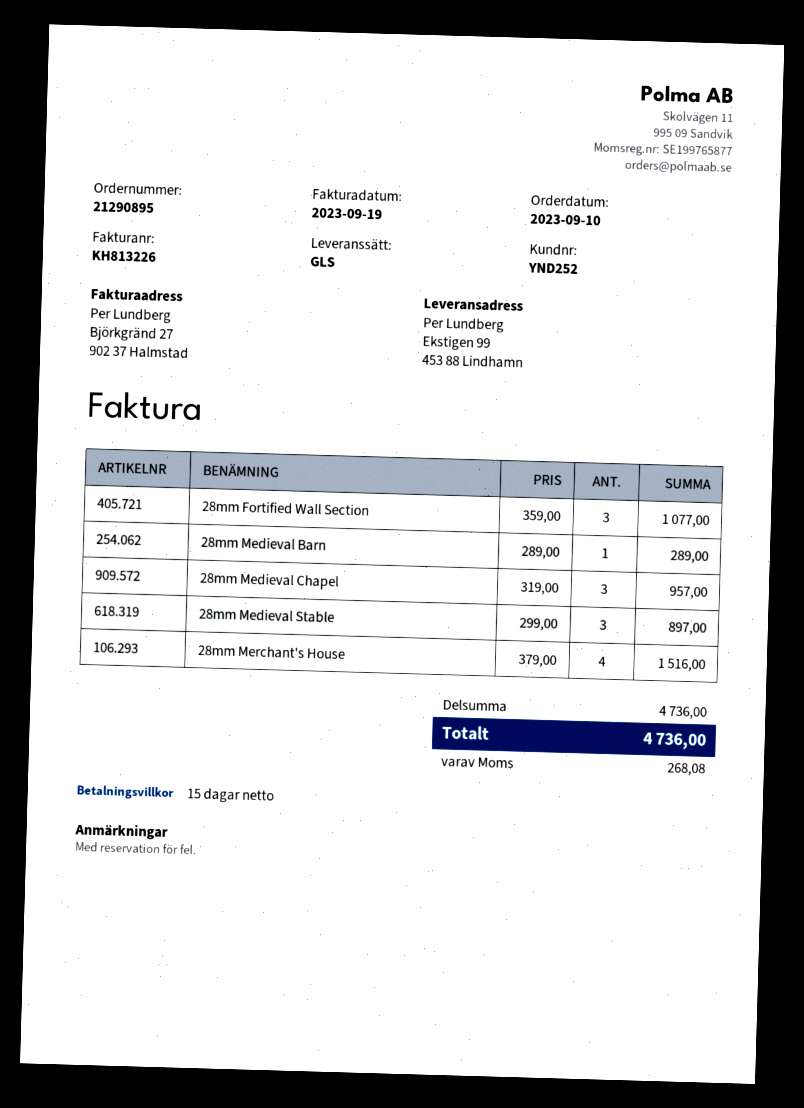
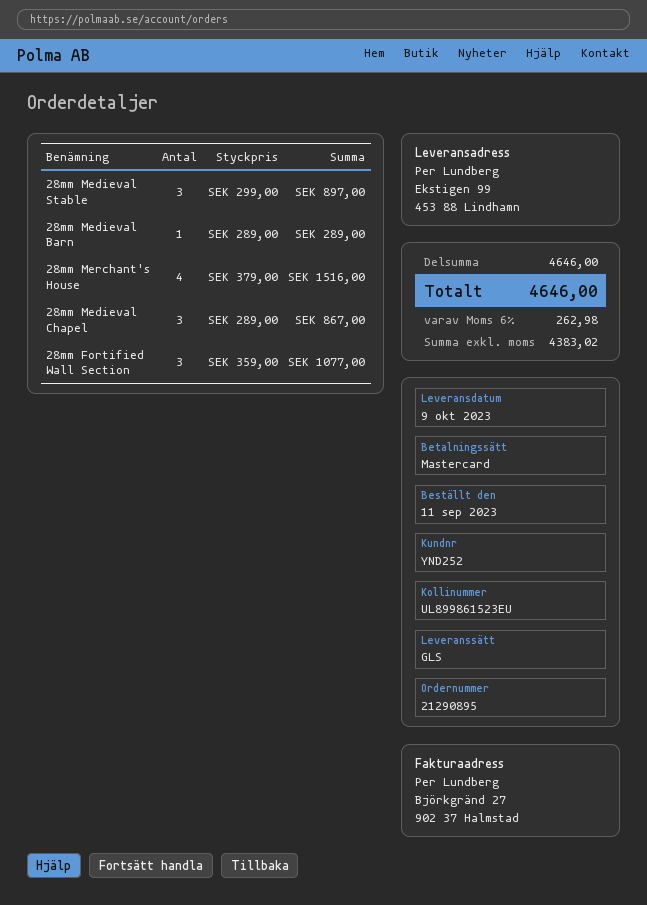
order date: 2023-09-10 -> 2023-09-11
28mm Medieval Chapel: 3 x 319.00 = 957.00 -> 3 x 289.00 = 867.00
subtotal: 4736.00 -> 4646.00
tax: 268.08 -> 262.98
total: 4736.00 -> 4646.00

